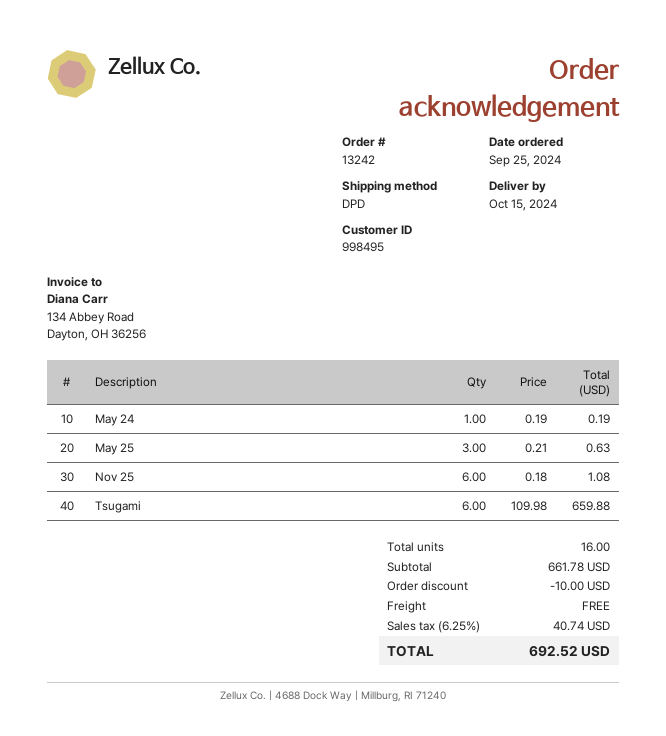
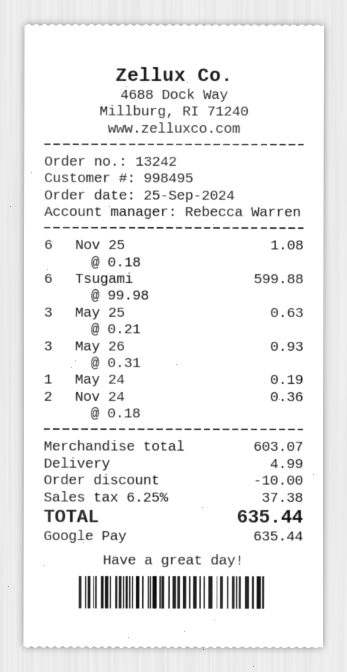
Tsugami: 6 x 109.98 = 659.88 -> 6 x 99.98 = 599.88
May 26: none -> 3 x 0.31 = 0.93
Nov 24: none -> 2 x 0.18 = 0.36
subtotal: 661.78 -> 603.07
shipping: 0.00 -> 4.99
tax: 6.25% = 40.74 -> 6.25% = 37.38
total: 692.52 -> 635.44

